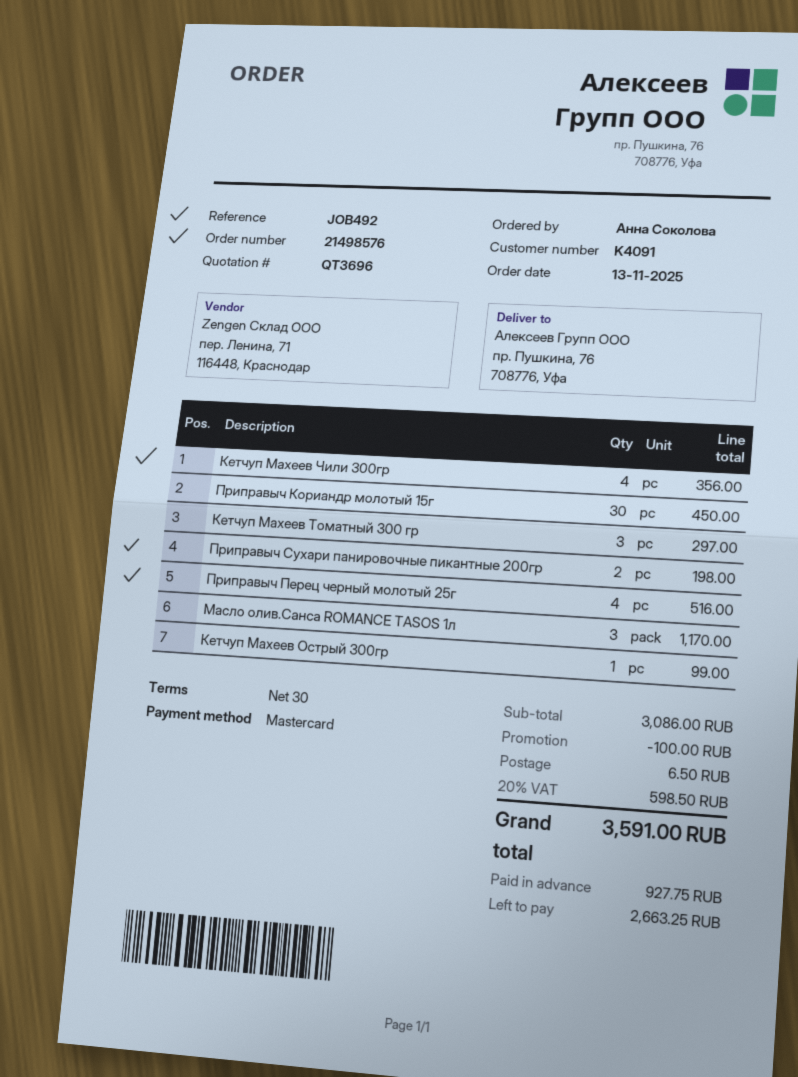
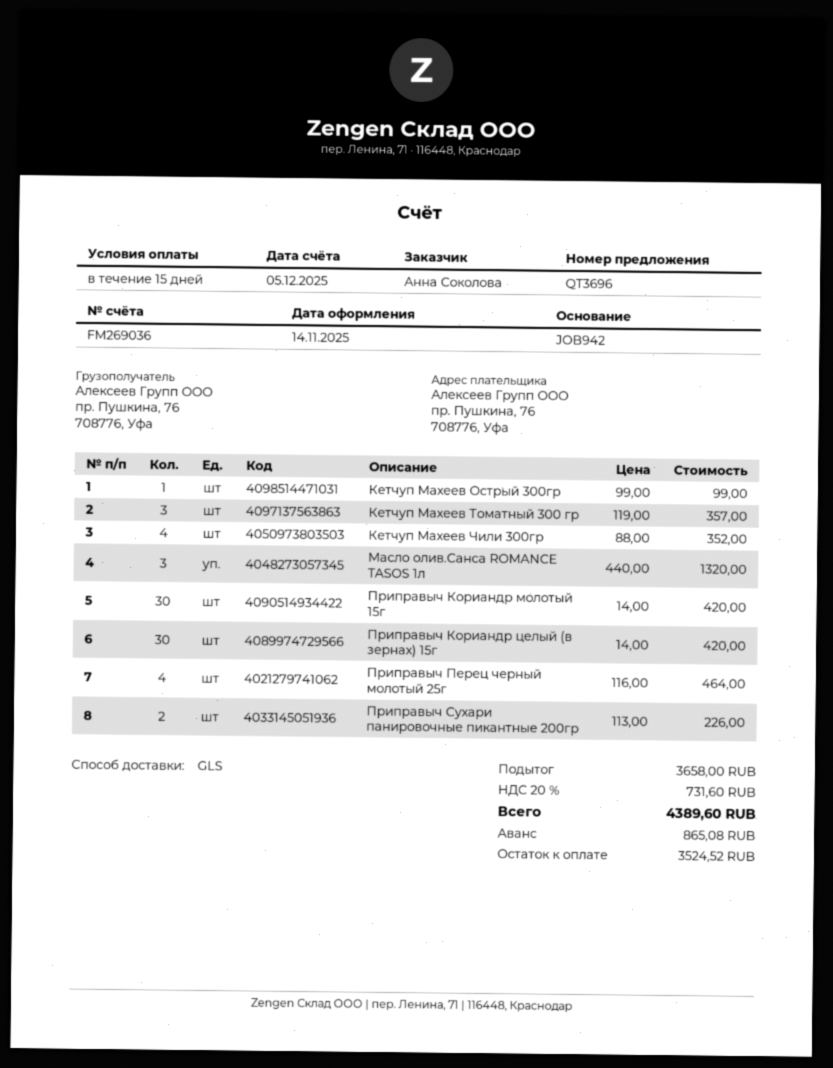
order date: 2025-11-13 -> 2025-11-14
payment terms: 30 days -> 15 days
reference: JOB492 -> JOB942
Кетчуп Махеев Чили 300гр: 4 for 356.00 -> 4 for 352.00
Приправыч Кориандр молотый 15г: 30 for 450.00 -> 30 for 420.00
Кетчуп Махеев Томатный 300 гр: 3 for 297.00 -> 3 for 357.00
Приправыч Сухари панировочные пикантные 200гр: 2 for 198.00 -> 2 for 226.00
Приправыч Перец черный молотый 25г: 4 for 516.00 -> 4 for 464.00
Масло олив.Санса ROMANCE TASOS 1л: 3 for 1170.00 -> 3 for 1320.00
Приправыч Кориандр целый (в зернах) 15г: none -> 30 for 420.00
subtotal: 3086.00 -> 3658.00
discount: 100.00 -> none
shipping: 6.50 -> none
tax: 20% = 598.50 -> 20% = 731.60
total: 3591.00 -> 4389.60
deposit: 927.75 -> 865.08
balance: 2663.25 -> 3524.52

